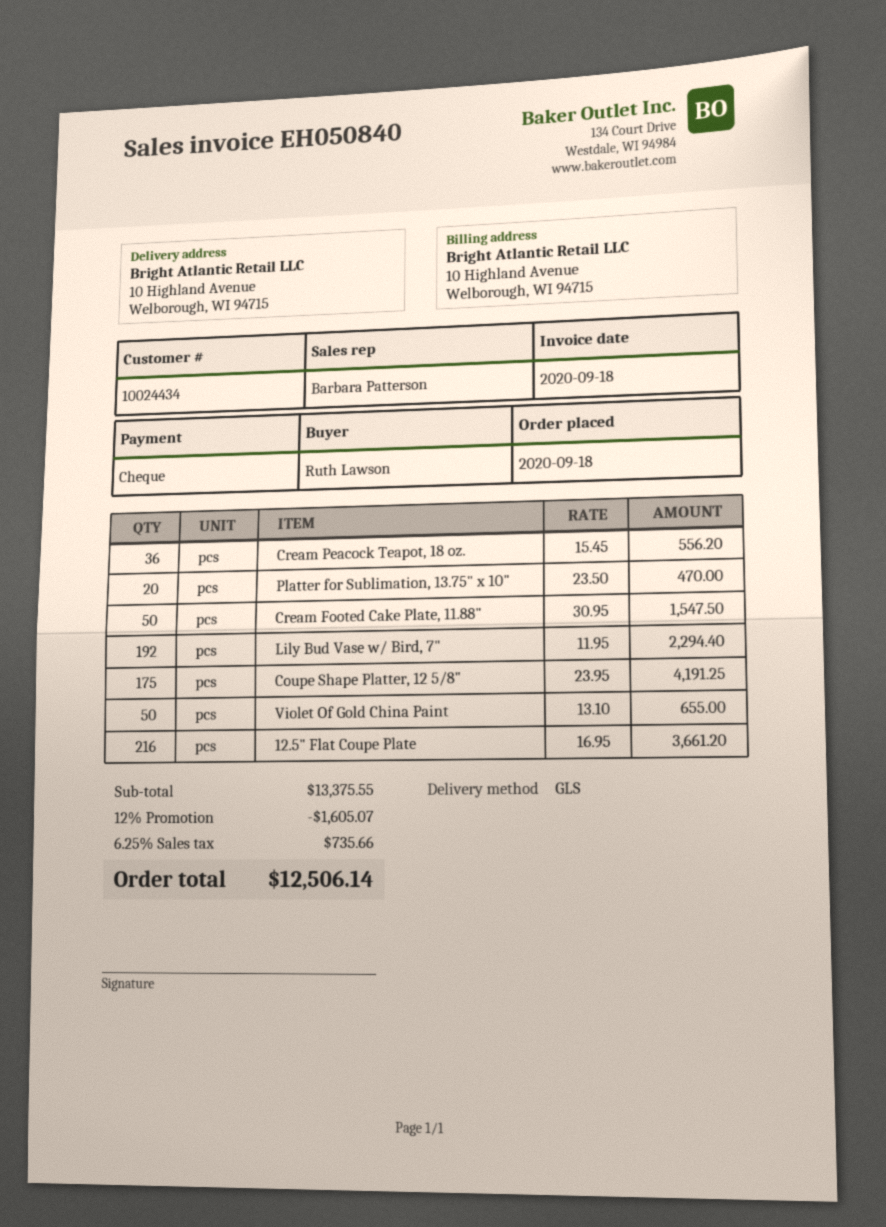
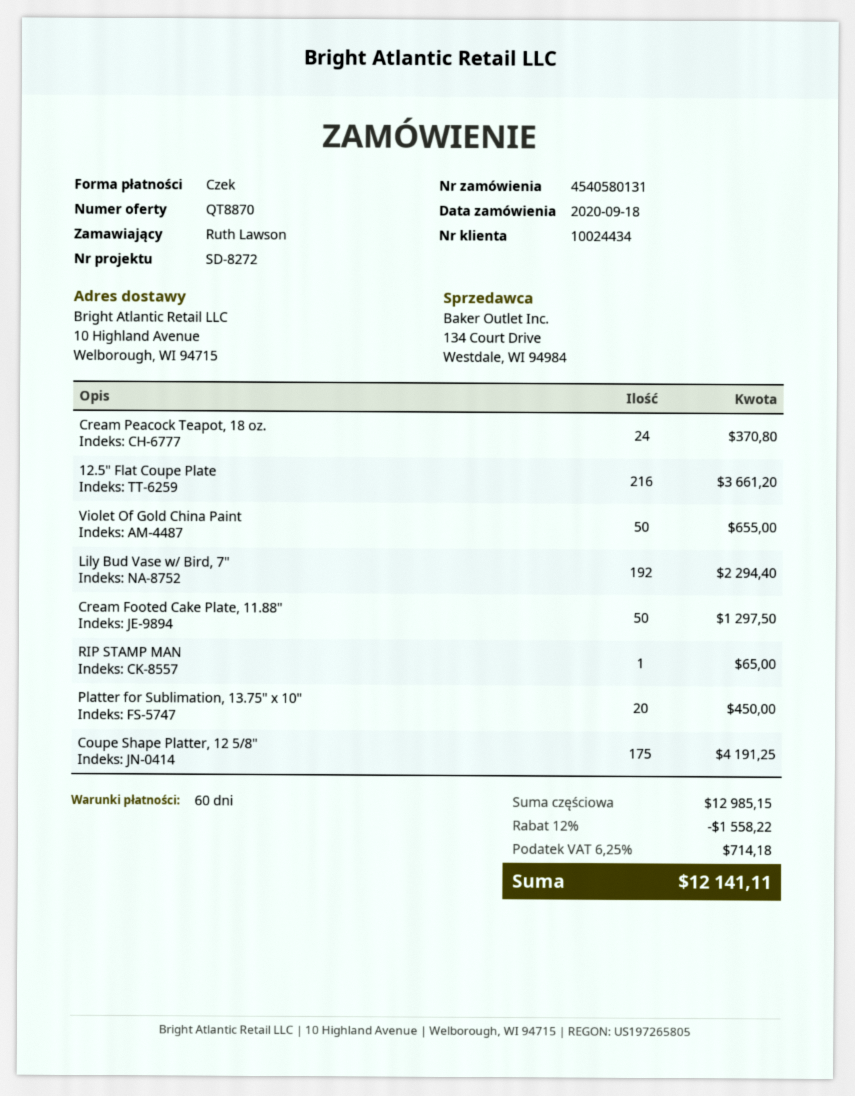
Cream Peacock Teapot, 18 oz.: 36 for 556.20 -> 24 for 370.80
Platter for Sublimation, 13.75" x 10": 20 for 470.00 -> 20 for 450.00
Cream Footed Cake Plate, 11.88": 50 for 1547.50 -> 50 for 1297.50
RIP STAMP MAN: none -> 1 for 65.00
subtotal: 13375.55 -> 12985.15
discount: 12% = 1605.07 -> 12% = 1558.22
tax: 6.25% = 735.66 -> 6.25% = 714.18
total: 12506.14 -> 12141.11

